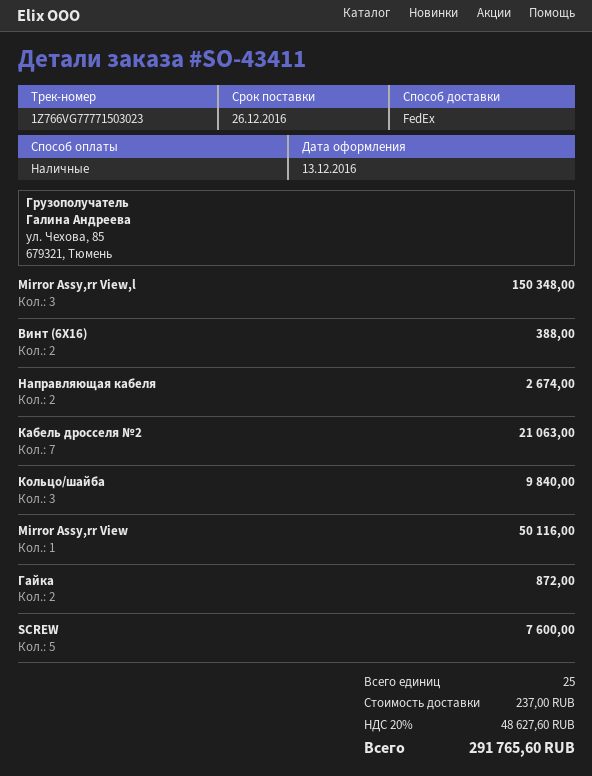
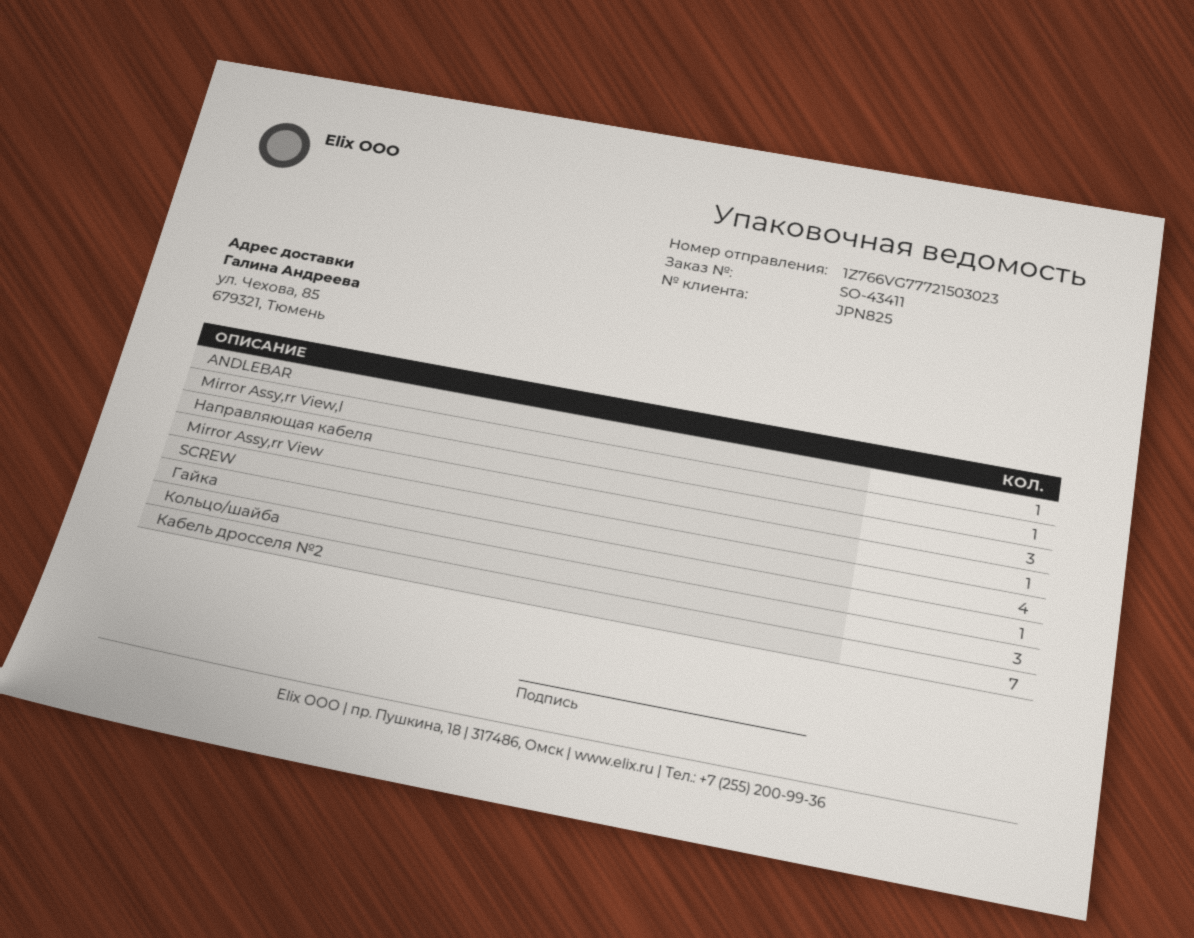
tracking number: 1Z766VG77771503023 -> 1Z766VG77721503023
Mirror Assy,rr View,l: 3 -> 1
Винт (6X16): 2 -> none
Направляющая кабеля: 2 -> 3
Гайка: 2 -> 1
SCREW: 5 -> 4
ANDLEBAR: none -> 1

